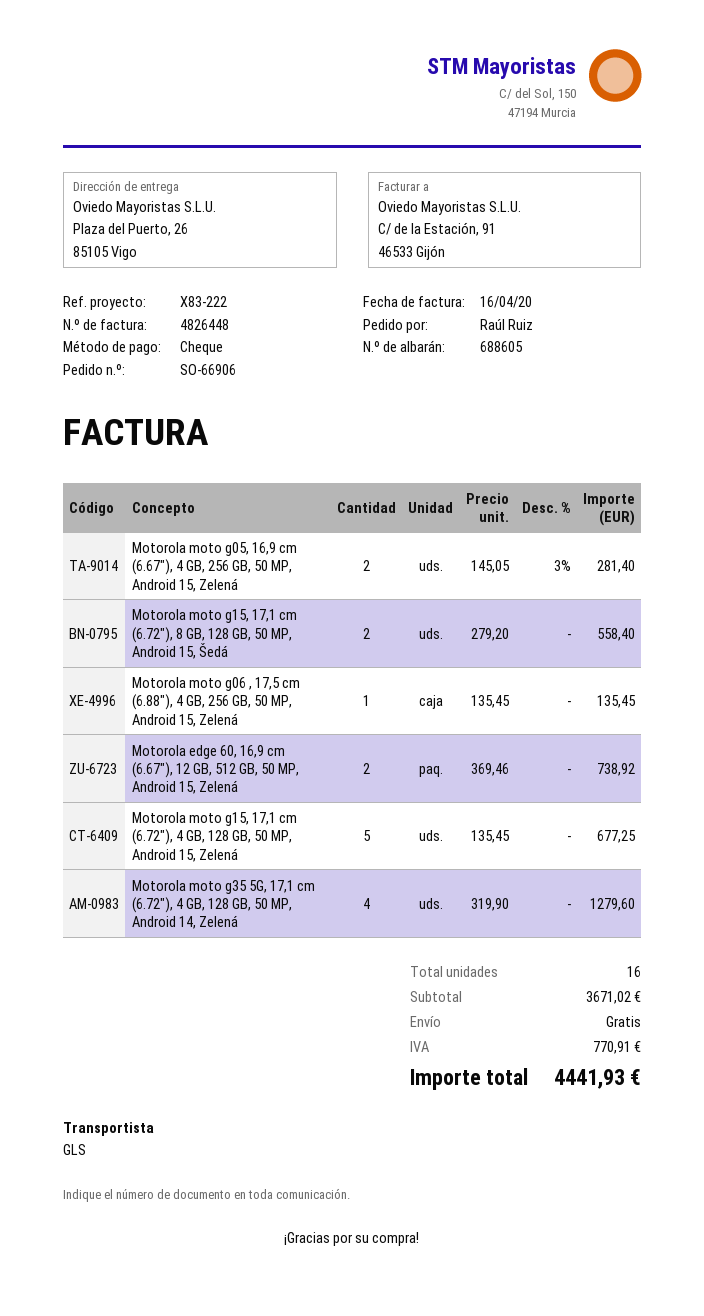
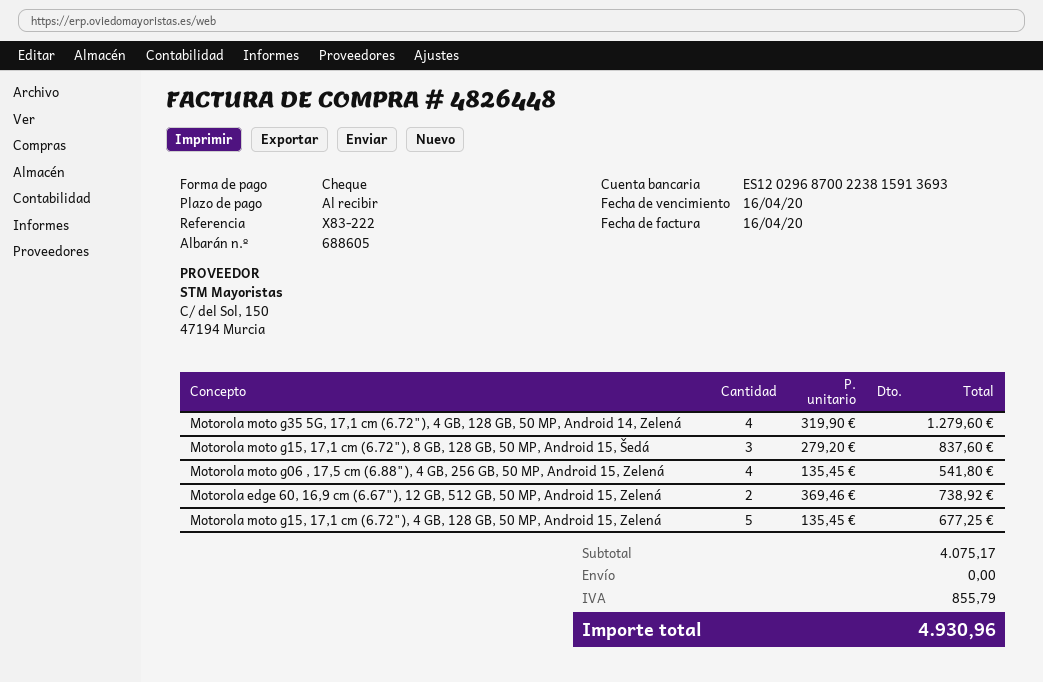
Motorola moto g05, 16,9 cm (6.67"), 4 GB, 256 GB, 50 MP, Android 15, Zelená: 2 x 145.05 - 3% = 281.40 -> none
Motorola moto g15, 17,1 cm (6.72"), 8 GB, 128 GB, 50 MP, Android 15, Šedá: 2 x 279.20 = 558.40 -> 3 x 279.20 = 837.60
Motorola moto g06 , 17,5 cm (6.88"), 4 GB, 256 GB, 50 MP, Android 15, Zelená: 1 x 135.45 = 135.45 -> 4 x 135.45 = 541.80
subtotal: 3671.02 -> 4075.17
tax: 770.91 -> 855.79
total: 4441.93 -> 4930.96

